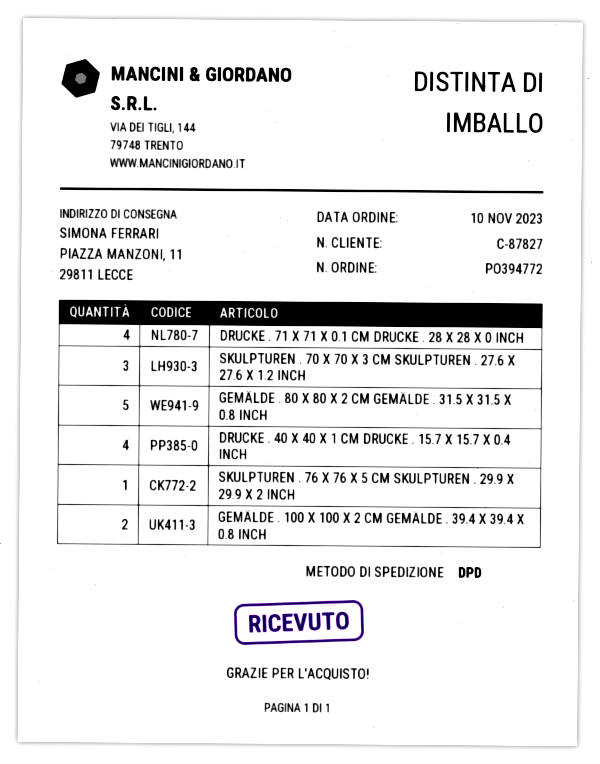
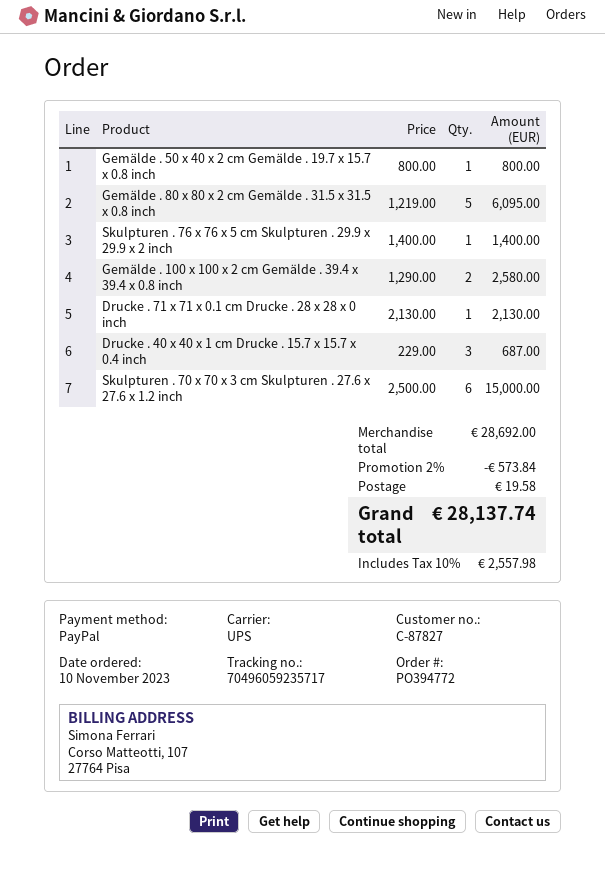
shipping method: DPD -> UPS
DRUCKE . 71 X 71 X 0.1 CM DRUCKE . 28 X 28 X 0 INCH: 4 -> 1
SKULPTUREN . 70 X 70 X 3 CM SKULPTUREN . 27.6 X 27.6 X 1.2 INCH: 3 -> 6
DRUCKE . 40 X 40 X 1 CM DRUCKE . 15.7 X 15.7 X 0.4 INCH: 4 -> 3
Gemälde . 50 x 40 x 2 cm Gemälde . 19.7 x 15.7 x 0.8 inch: none -> 1

